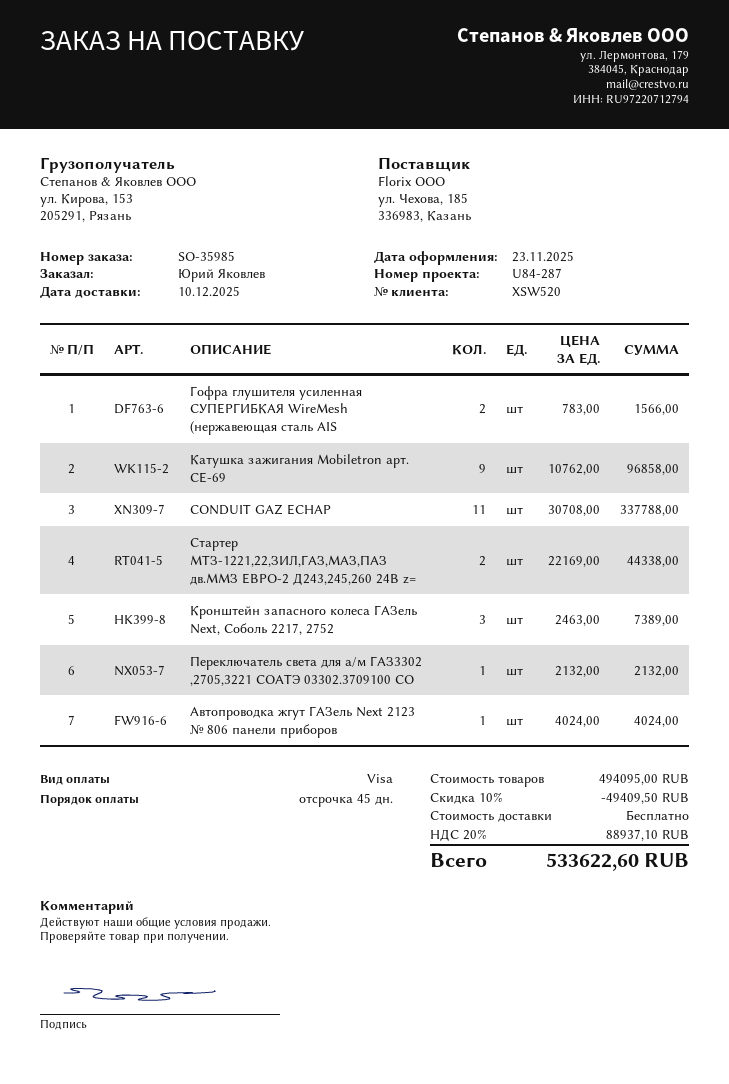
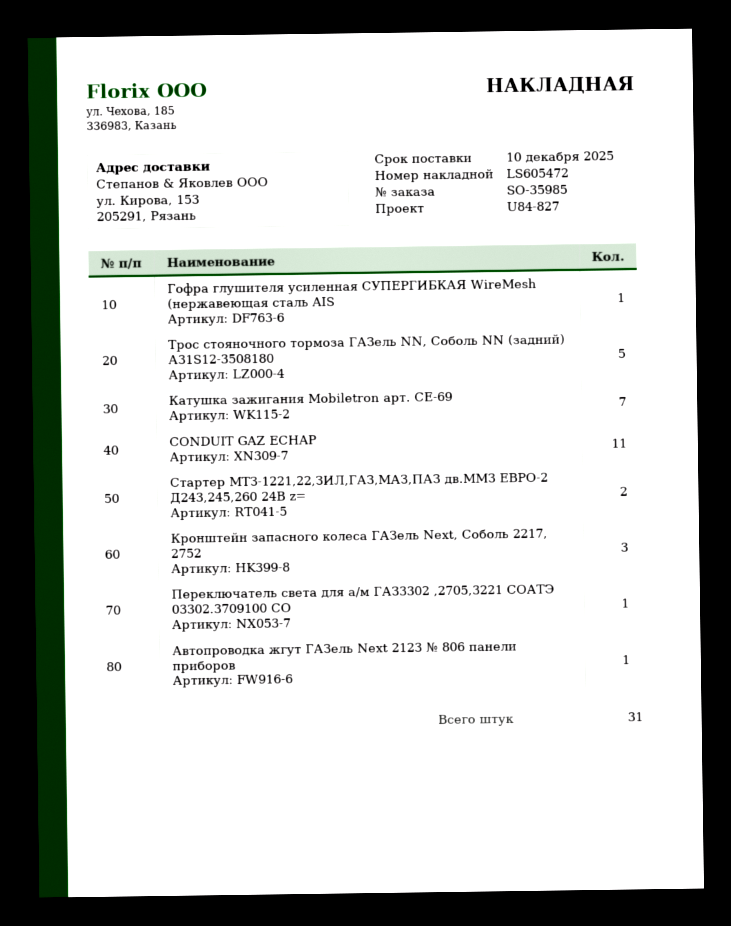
reference: U84-287 -> U84-827
Гофра глушителя усиленная СУПЕРГИБКАЯ WireMesh (нержавеющая сталь AIS: 2 -> 1
Катушка зажигания Mobiletron арт. CE-69: 9 -> 7
Трос стояночного тормоза ГАЗель NN, Соболь NN (задний) А31S12-3508180: none -> 5

